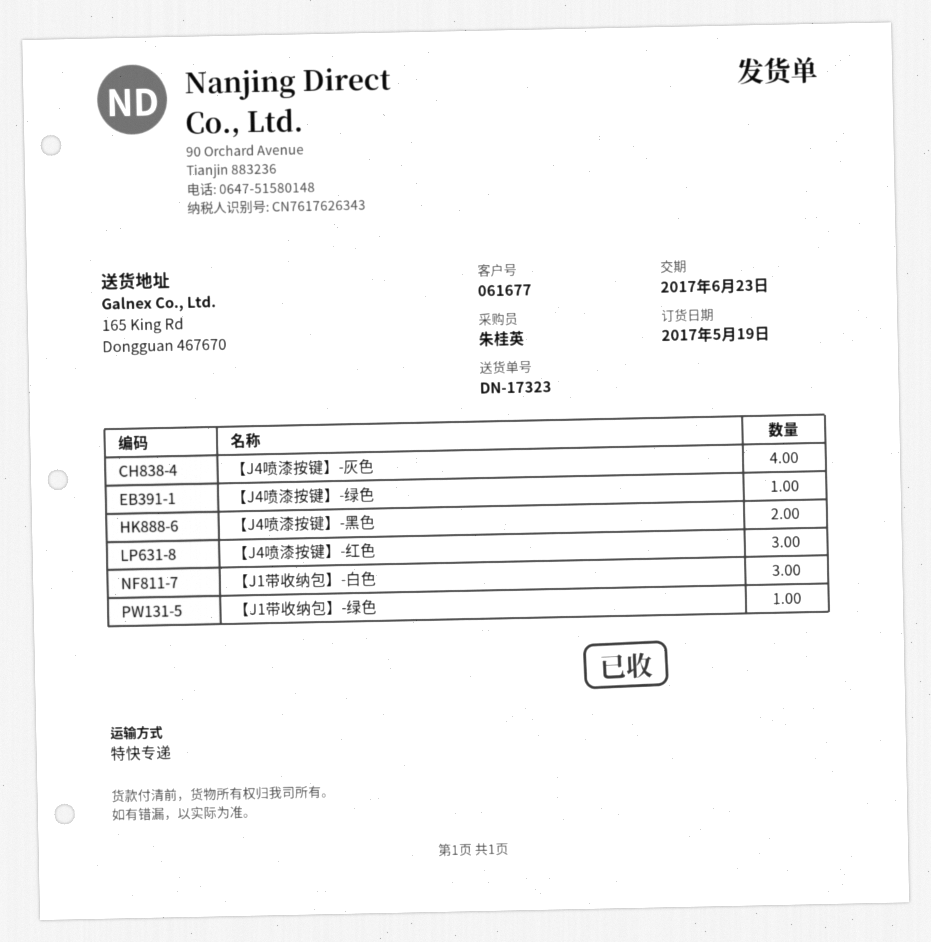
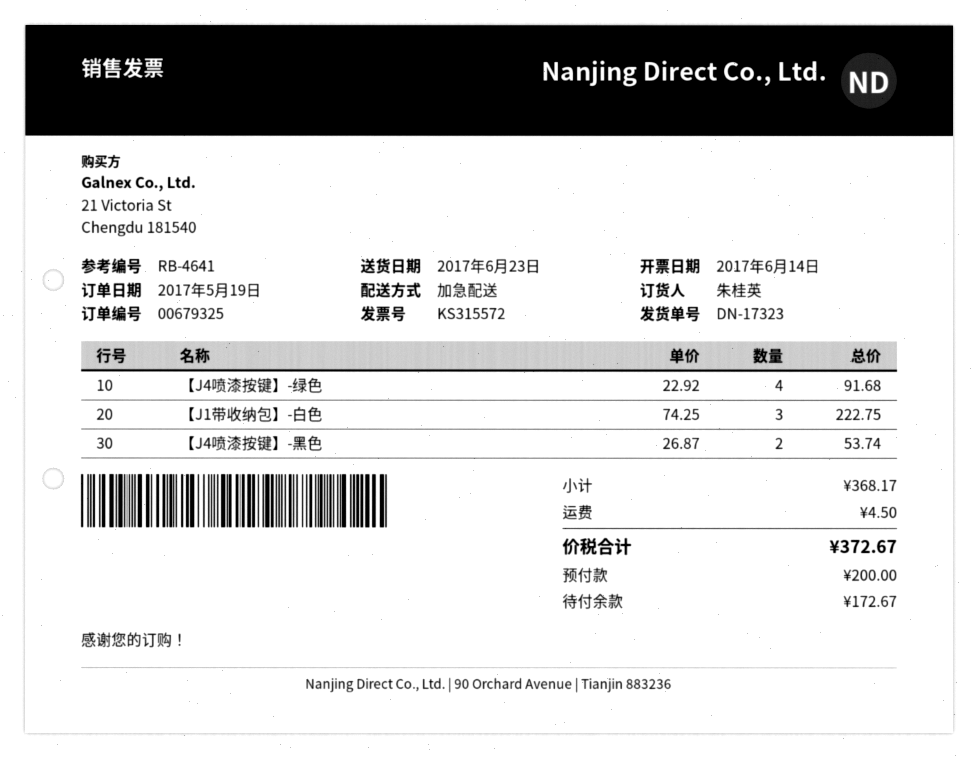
【J4喷漆按键】-灰色: 4 -> none
【J4喷漆按键】-绿色: 1 -> 4
【J4喷漆按键】-红色: 3 -> none
【J1带收纳包】-绿色: 1 -> none

